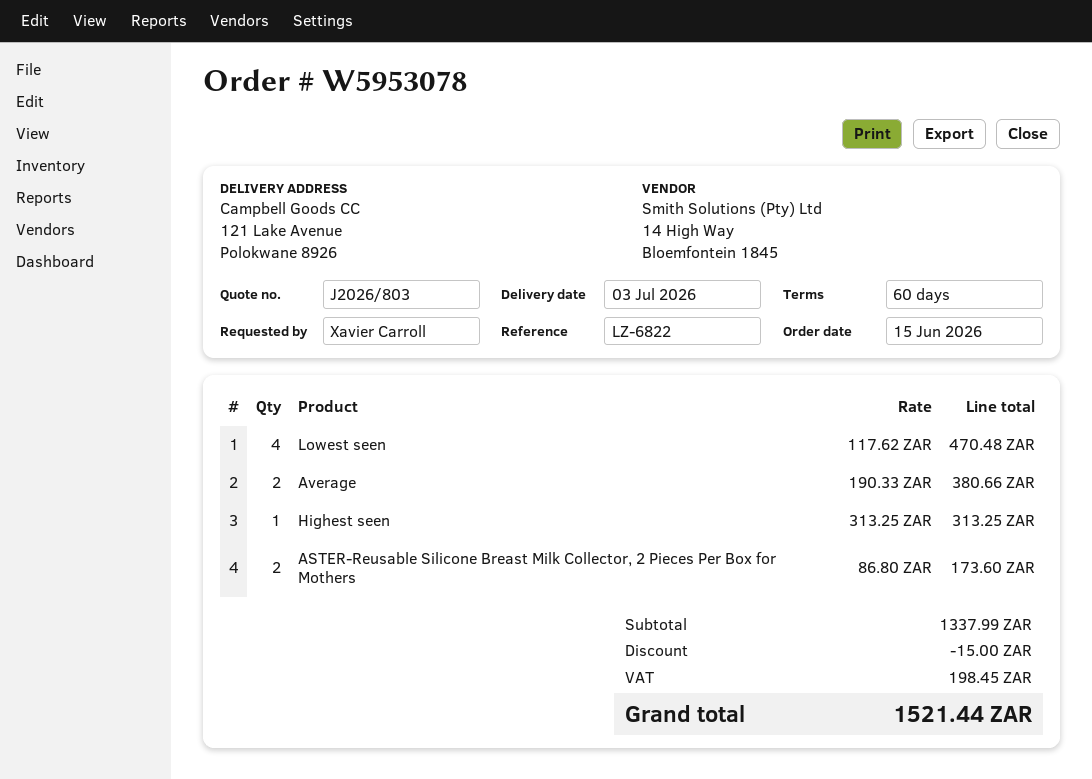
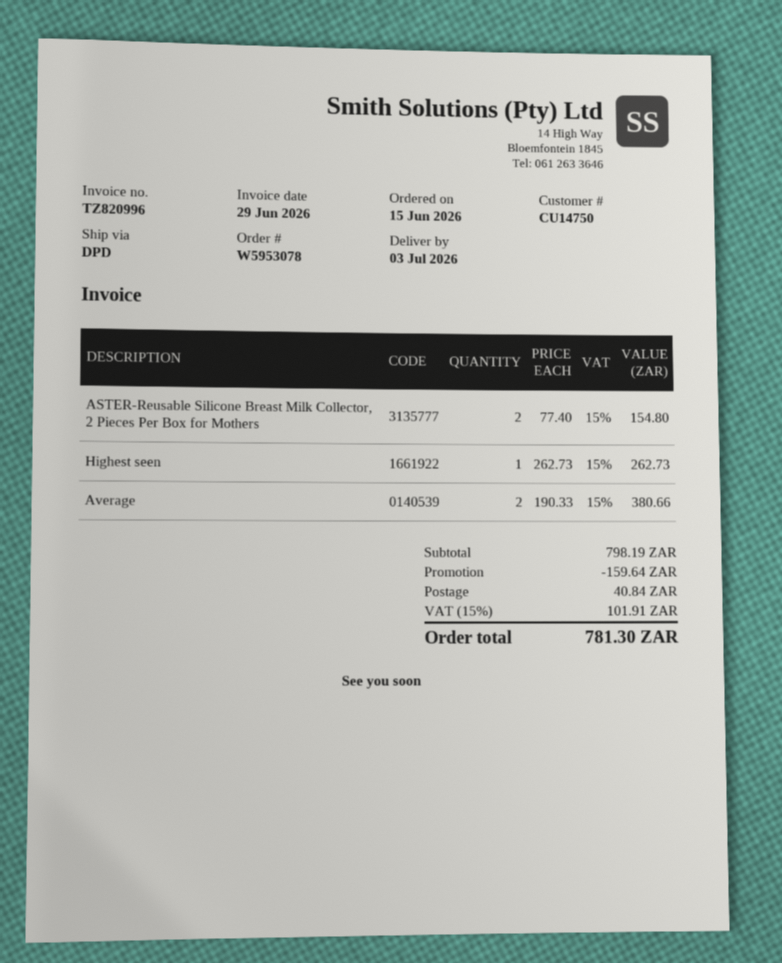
Lowest seen: 4 x 117.62 = 470.48 -> none
Highest seen: 1 x 313.25 = 313.25 -> 1 x 262.73 = 262.73
ASTER-Reusable Silicone Breast Milk Collector, 2 Pieces Per Box for Mothers: 2 x 86.80 = 173.60 -> 2 x 77.40 = 154.80
subtotal: 1337.99 -> 798.19
discount: 15.00 -> 159.64
shipping: none -> 40.84
tax: 198.45 -> 101.91
total: 1521.44 -> 781.30

